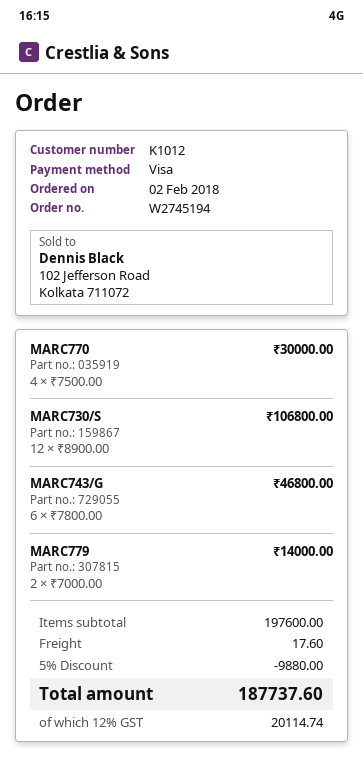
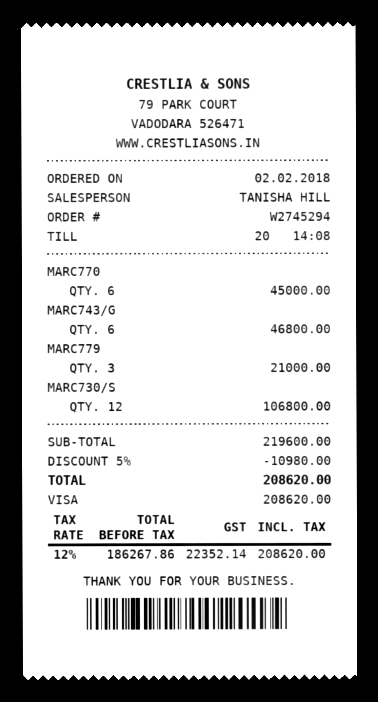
order number: W2745194 -> W2745294
MARC770: 4 for 30000.00 -> 6 for 45000.00
MARC779: 2 for 14000.00 -> 3 for 21000.00
subtotal: 197600.00 -> 219600.00
discount: 5% = 9880.00 -> 5% = 10980.00
shipping: 17.60 -> none
tax: 12% = 20114.74 -> 12% = 22352.14
total: 187737.60 -> 208620.00

